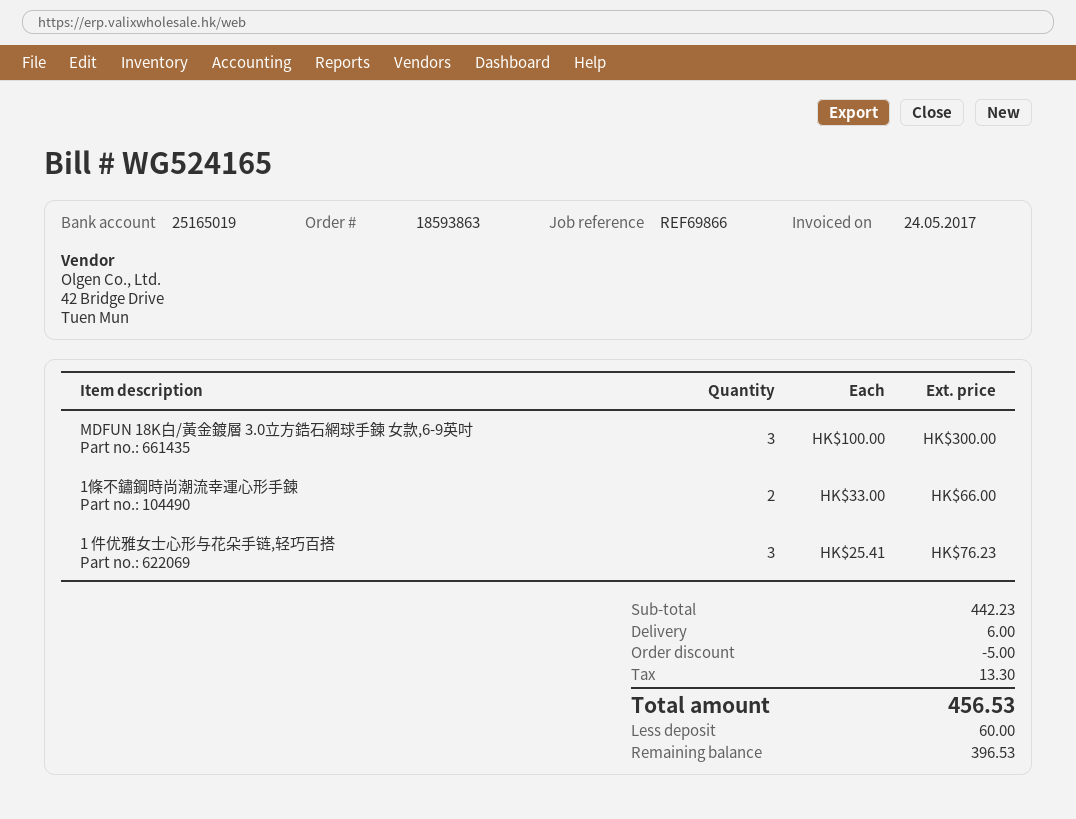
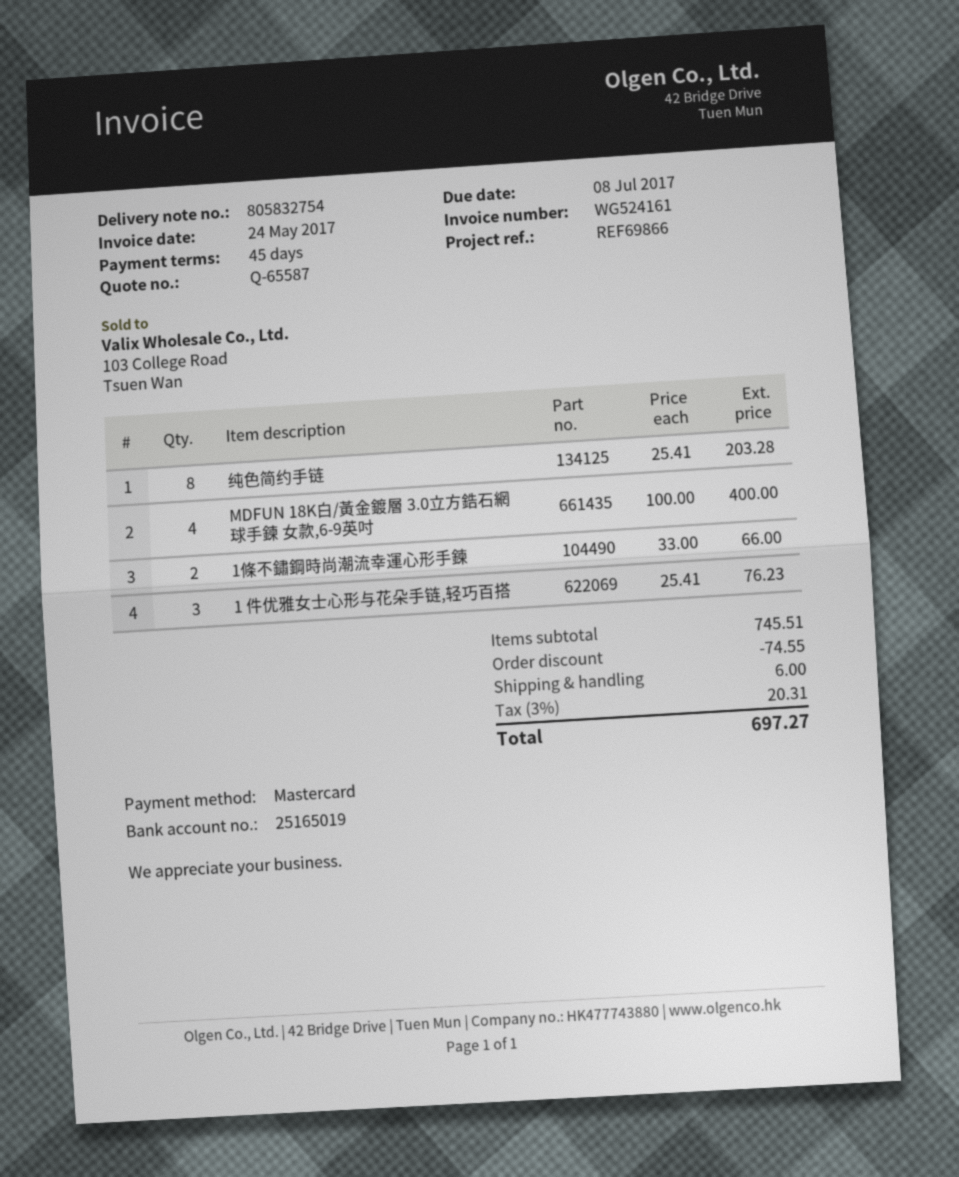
invoice number: WG524165 -> WG524161
MDFUN 18K白/黃金鍍層 3.0立方鋯石網球手鍊 女款,6-9英吋: 3 x 100.00 = 300.00 -> 4 x 100.00 = 400.00
纯色简约手链: none -> 8 x 25.41 = 203.28
subtotal: 442.23 -> 745.51
discount: 5.00 -> 74.55
tax: 13.30 -> 20.31
total: 456.53 -> 697.27

